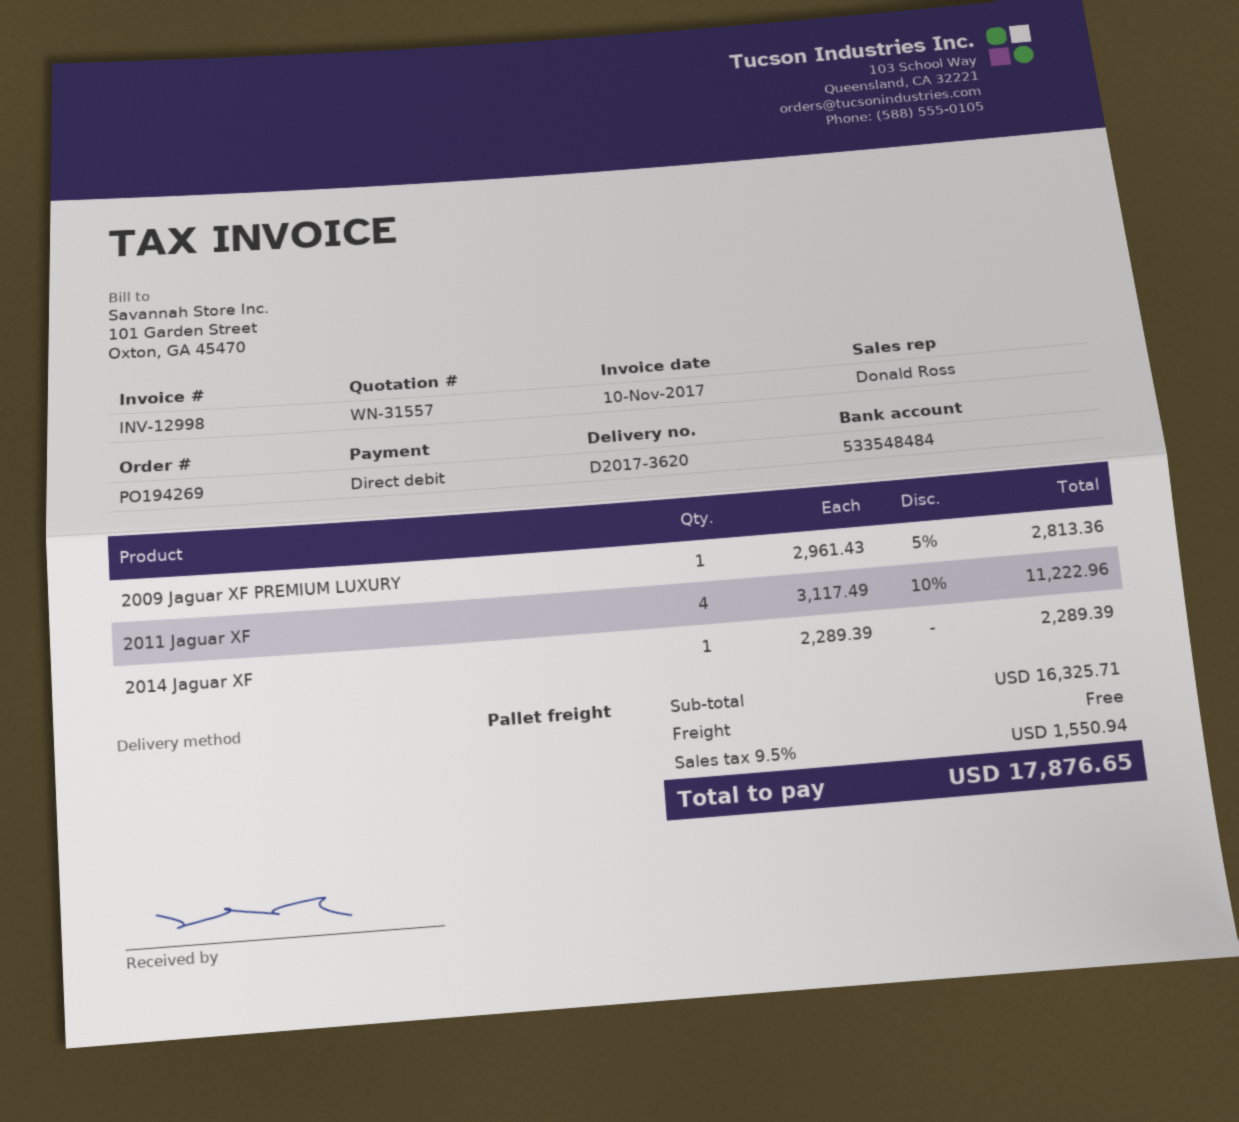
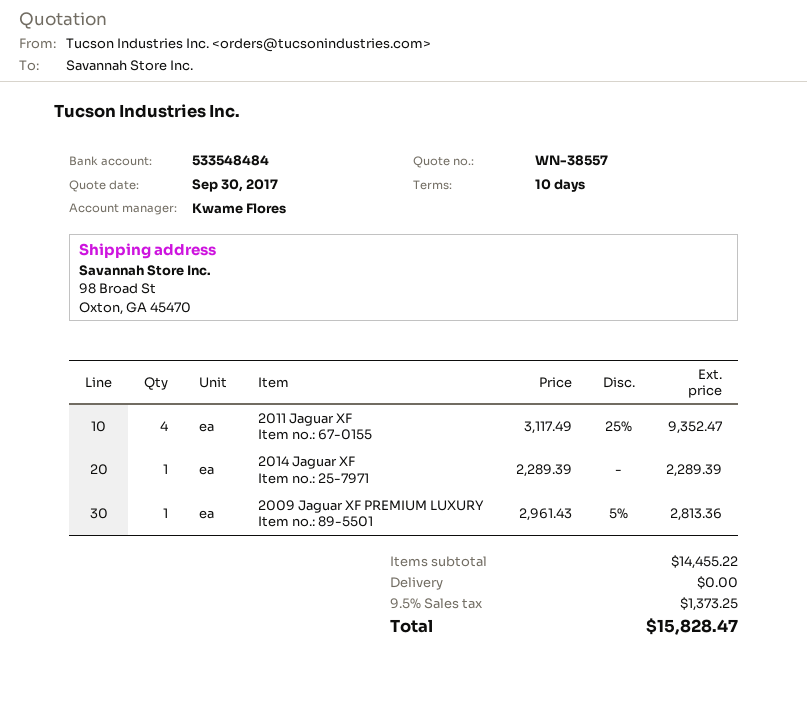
quote number: WN-31557 -> WN-38557
sales rep: Donald Ross -> Kwame Flores
2011 Jaguar XF: 4 x 3117.49 - 10% = 11222.96 -> 4 x 3117.49 - 25% = 9352.47
subtotal: 16325.71 -> 14455.22
tax: 9.5% = 1550.94 -> 9.5% = 1373.25
total: 17876.65 -> 15828.47

